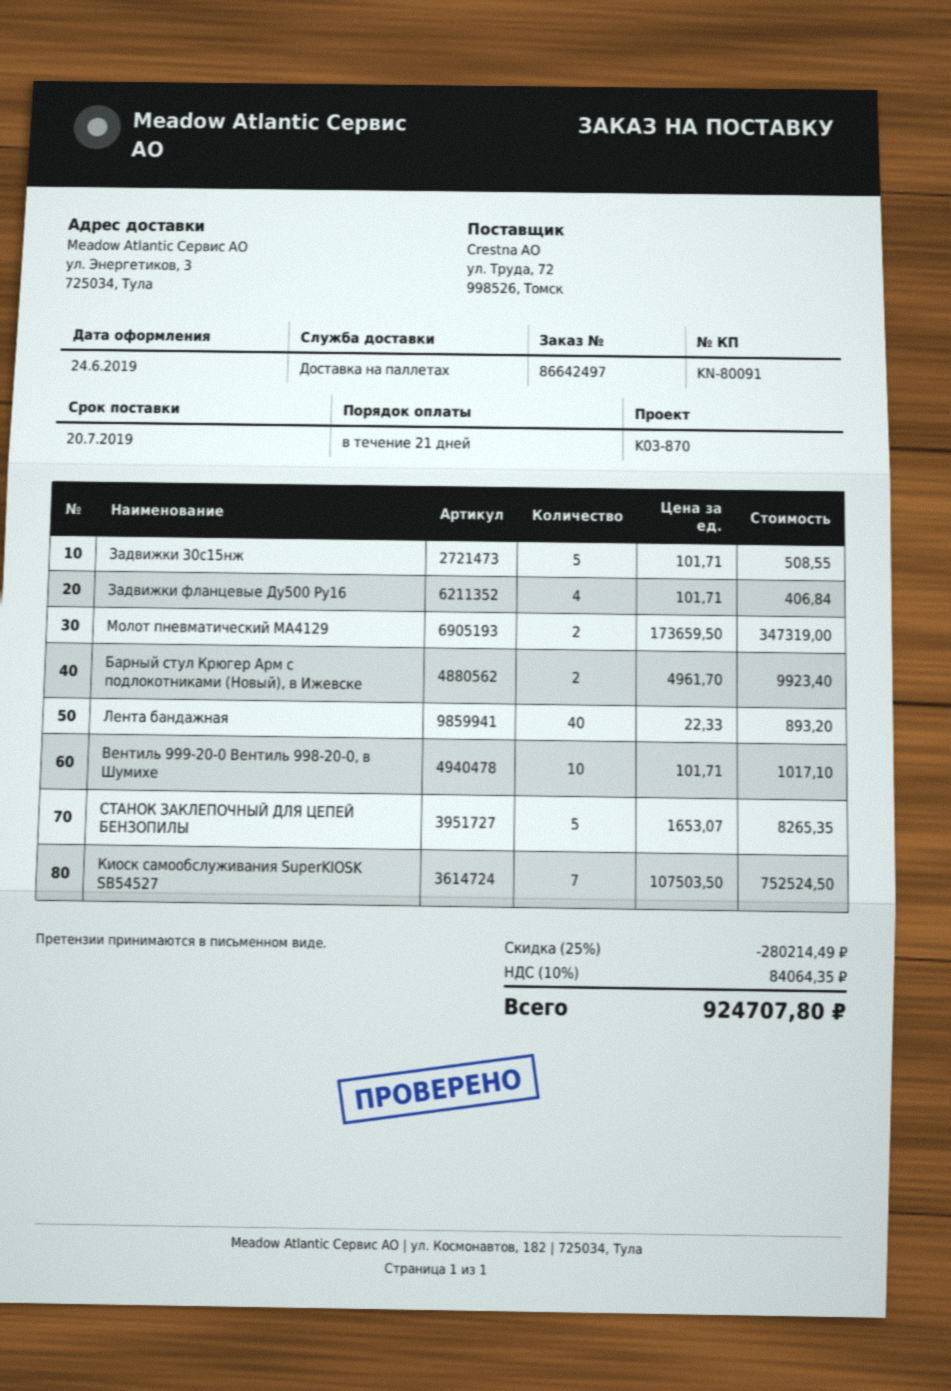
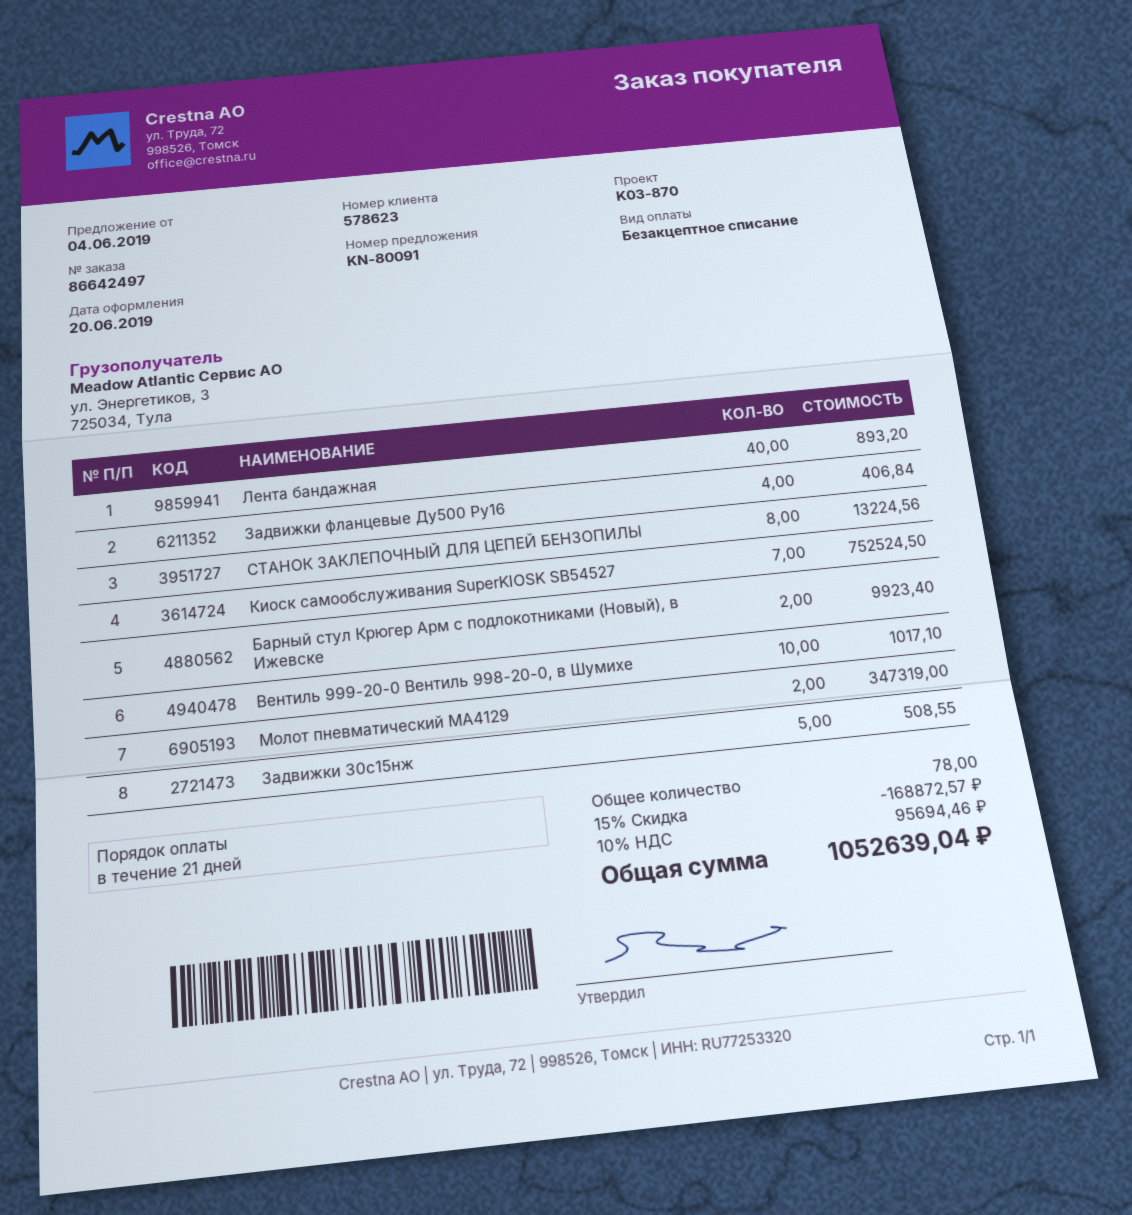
order date: 2019-06-24 -> 2019-06-20
СТАНОК ЗАКЛЕПОЧНЫЙ ДЛЯ ЦЕПЕЙ БЕНЗОПИЛЫ: 5 for 8265.35 -> 8 for 13224.56
discount: 25% = 280214.49 -> 15% = 168872.57
tax: 10% = 84064.35 -> 10% = 95694.46
total: 924707.80 -> 1052639.04

